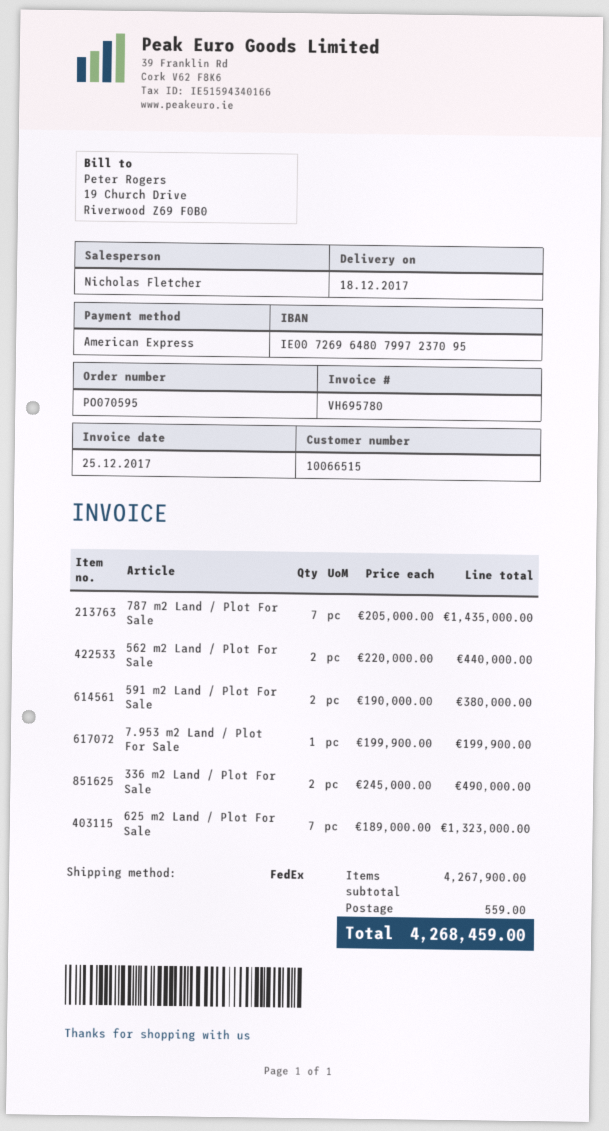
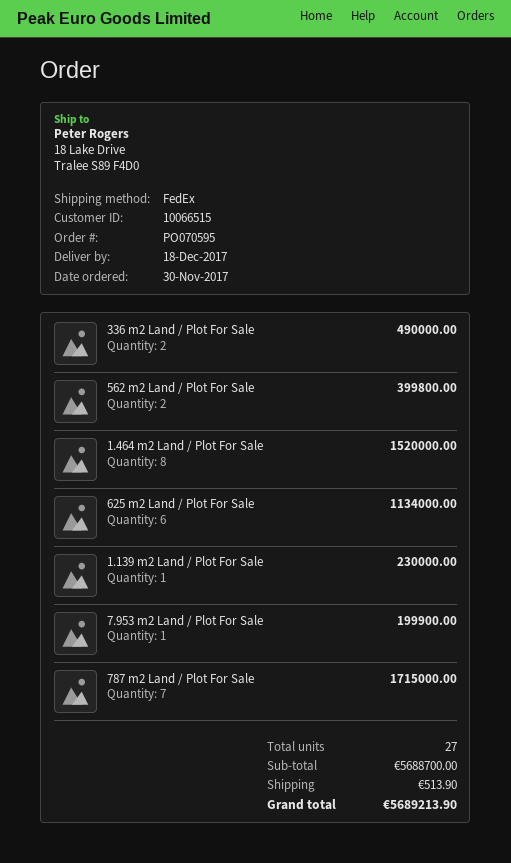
787 m2 Land / Plot For Sale: 7 for 1435000.00 -> 7 for 1715000.00
562 m2 Land / Plot For Sale: 2 for 440000.00 -> 2 for 399800.00
591 m2 Land / Plot For Sale: 2 for 380000.00 -> none
625 m2 Land / Plot For Sale: 7 for 1323000.00 -> 6 for 1134000.00
1.464 m2 Land / Plot For Sale: none -> 8 for 1520000.00
1.139 m2 Land / Plot For Sale: none -> 1 for 230000.00
subtotal: 4267900.00 -> 5688700.00
shipping: 559.00 -> 513.90
total: 4268459.00 -> 5689213.90

